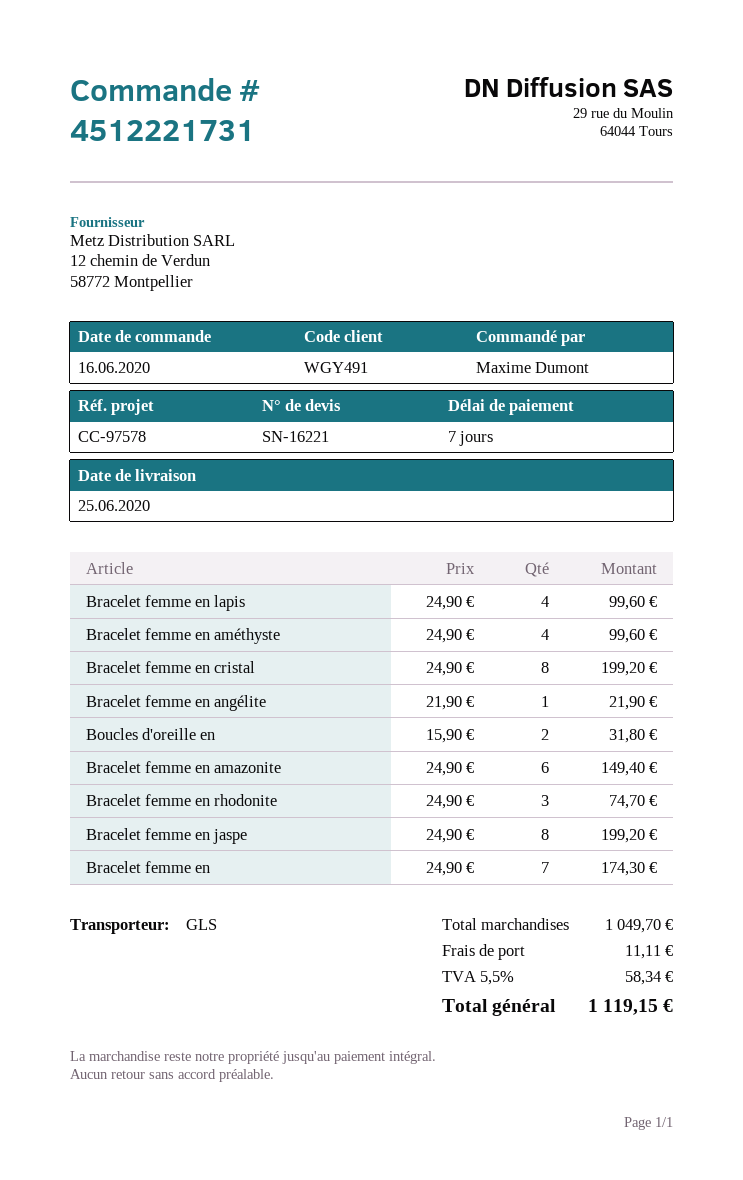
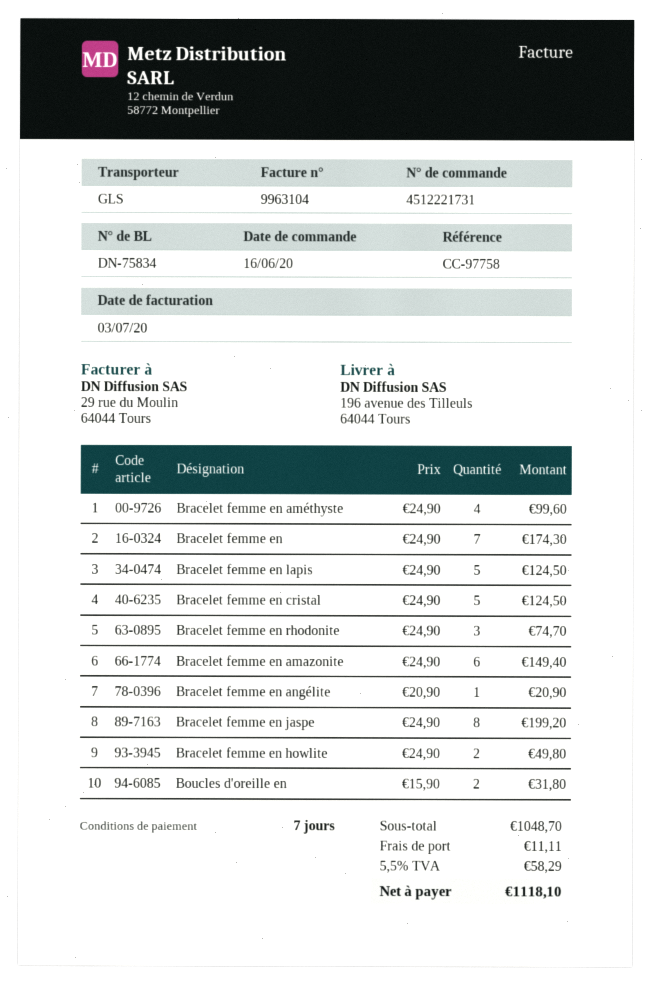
reference: CC-97578 -> CC-97758
Bracelet femme en lapis: 4 x 24.90 = 99.60 -> 5 x 24.90 = 124.50
Bracelet femme en cristal: 8 x 24.90 = 199.20 -> 5 x 24.90 = 124.50
Bracelet femme en angélite: 1 x 21.90 = 21.90 -> 1 x 20.90 = 20.90
Bracelet femme en howlite: none -> 2 x 24.90 = 49.80
subtotal: 1049.70 -> 1048.70
tax: 5.5% = 58.34 -> 5.5% = 58.29
total: 1119.15 -> 1118.10

